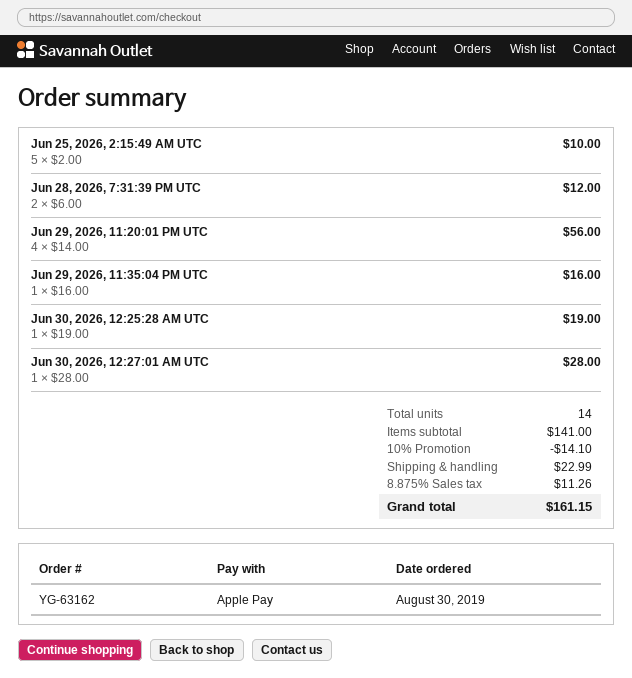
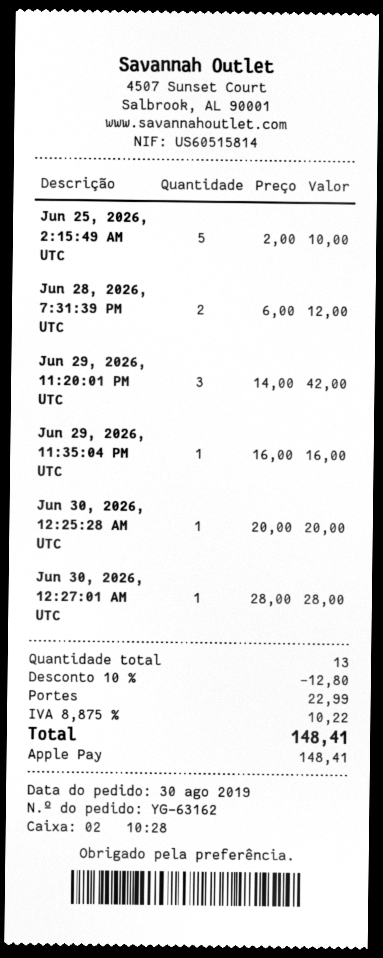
Jun 29, 2026, 11:20:01 PM UTC: 4 x 14.00 = 56.00 -> 3 x 14.00 = 42.00
Jun 30, 2026, 12:25:28 AM UTC: 1 x 19.00 = 19.00 -> 1 x 20.00 = 20.00
total quantity: 14 -> 13
discount: 10% = 14.10 -> 10% = 12.80
tax: 8.875% = 11.26 -> 8.875% = 10.22
total: 161.15 -> 148.41

